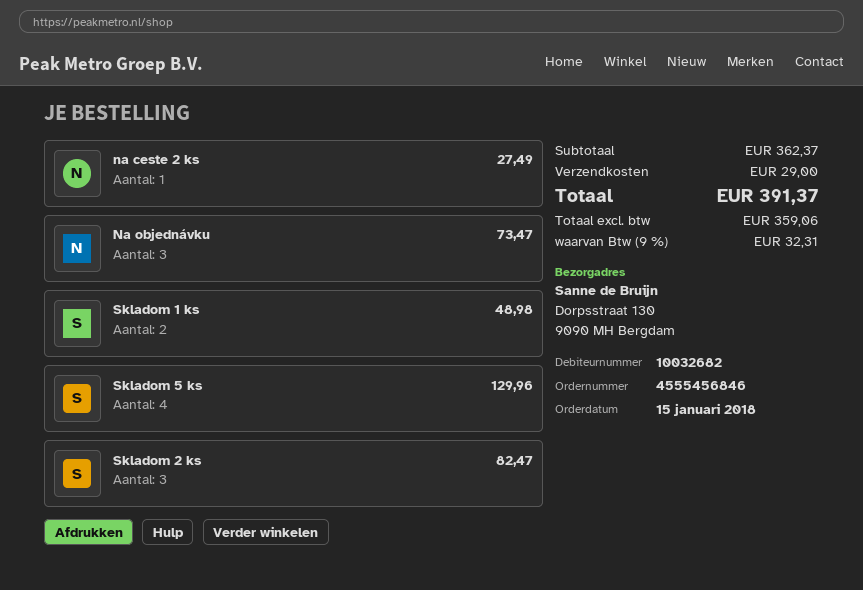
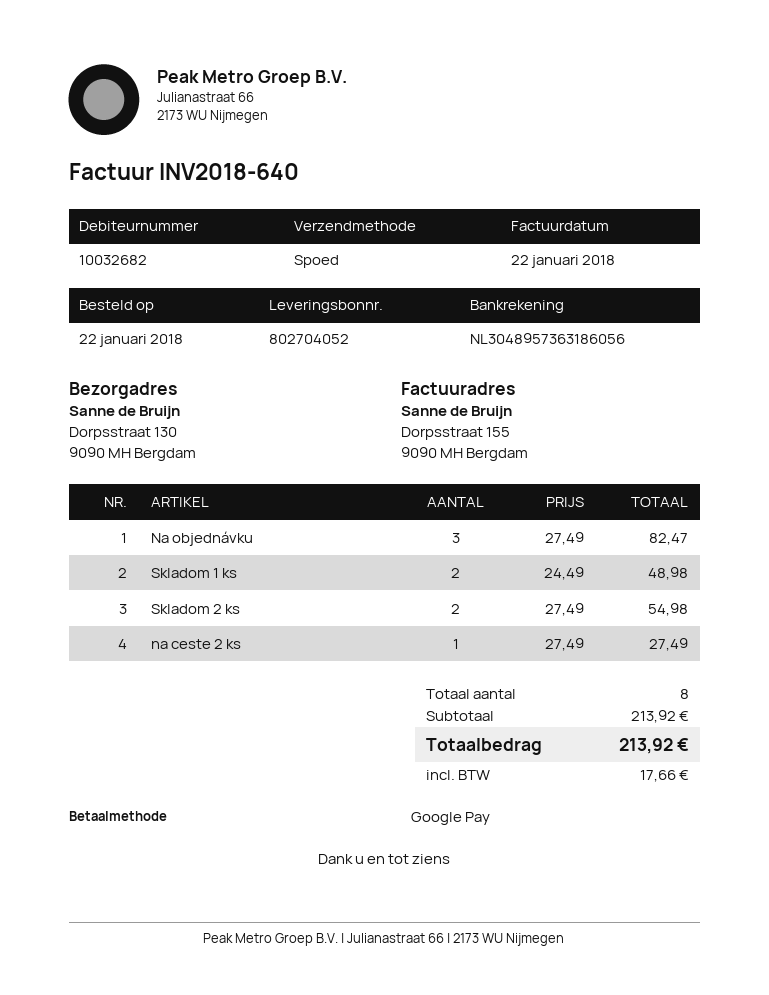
order date: 2018-01-15 -> 2018-01-22
Na objednávku: 3 for 73.47 -> 3 for 82.47
Skladom 5 ks: 4 for 129.96 -> none
Skladom 2 ks: 3 for 82.47 -> 2 for 54.98
subtotal: 362.37 -> 213.92
shipping: 29.00 -> none
tax: 32.31 -> 17.66
total: 391.37 -> 213.92

